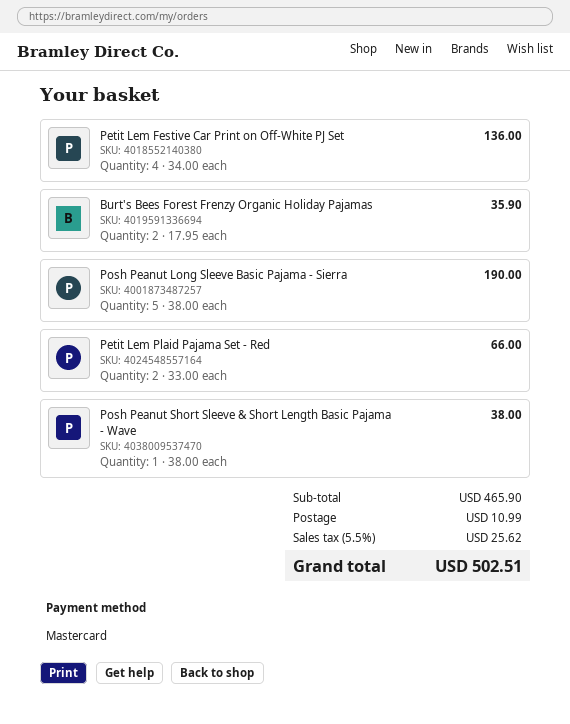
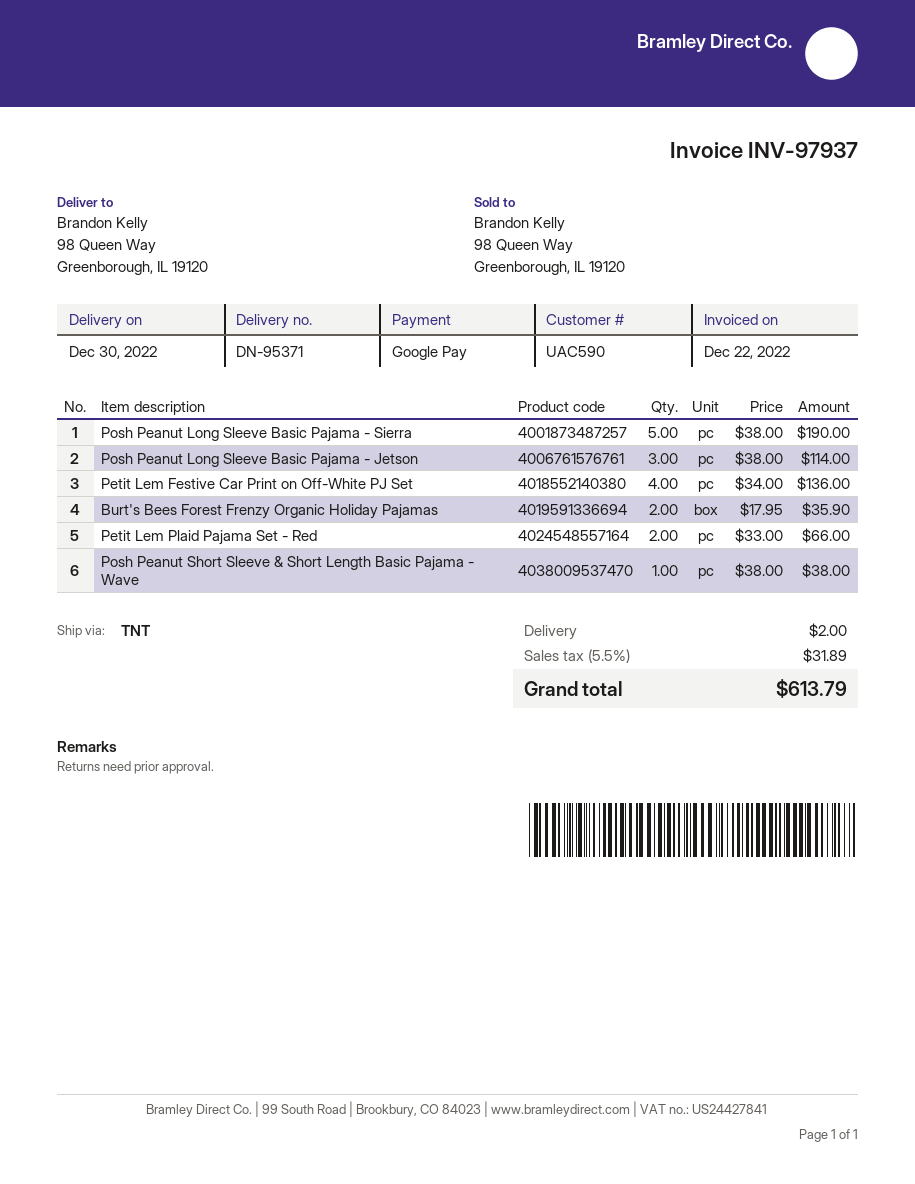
payment method: Mastercard -> Google Pay
Posh Peanut Long Sleeve Basic Pajama - Jetson: none -> 3 x 38.00 = 114.00
shipping: 10.99 -> 2.00
tax: 5.5% = 25.62 -> 5.5% = 31.89
total: 502.51 -> 613.79

